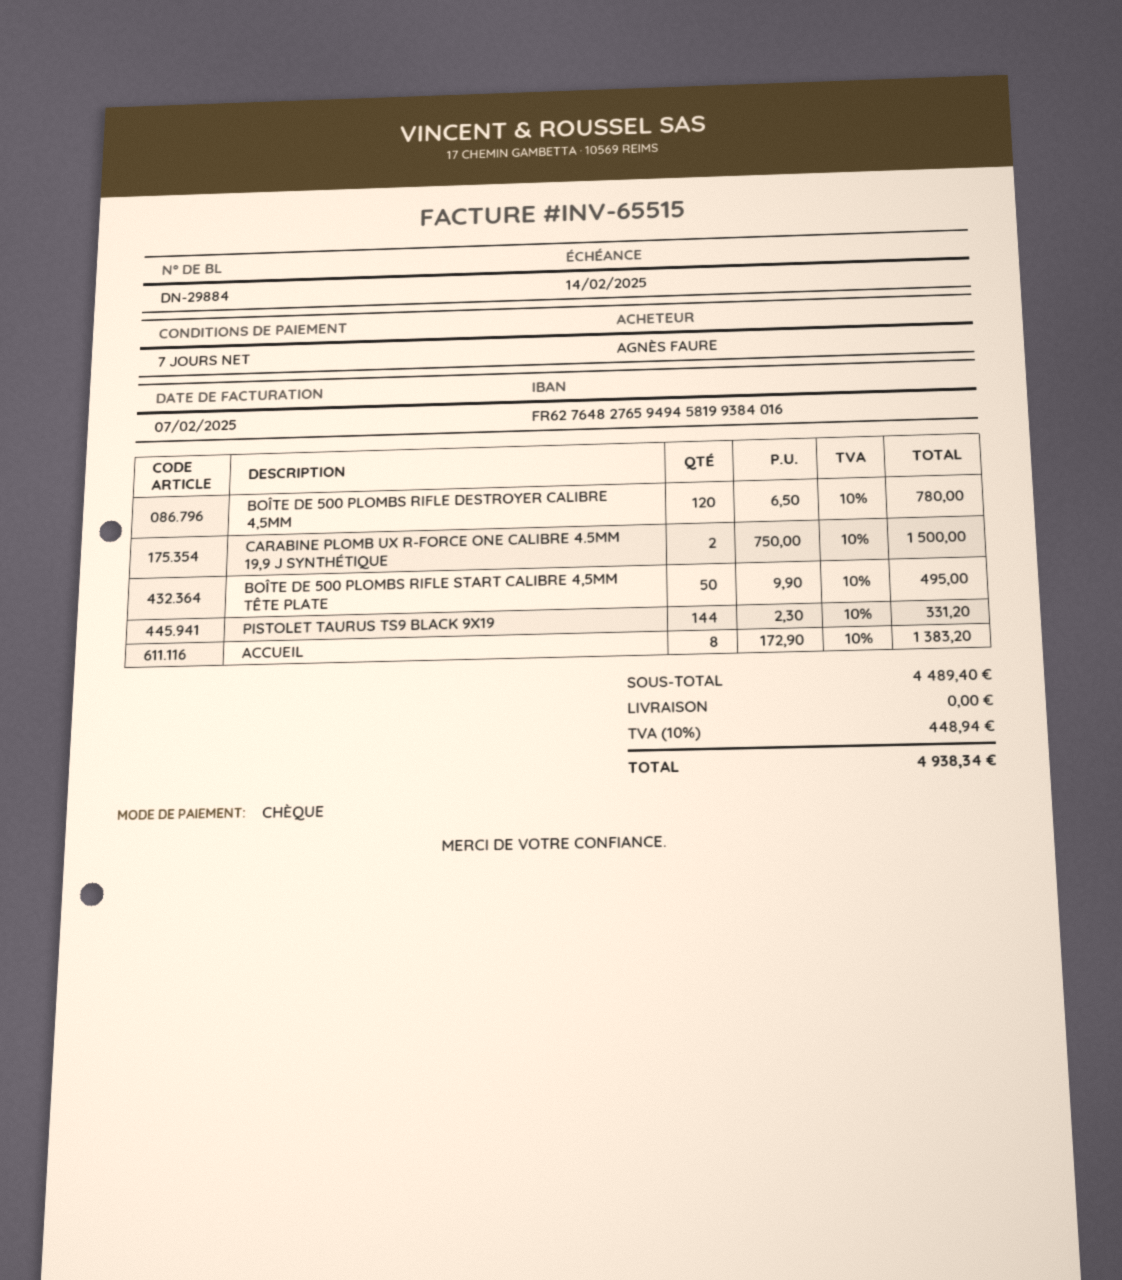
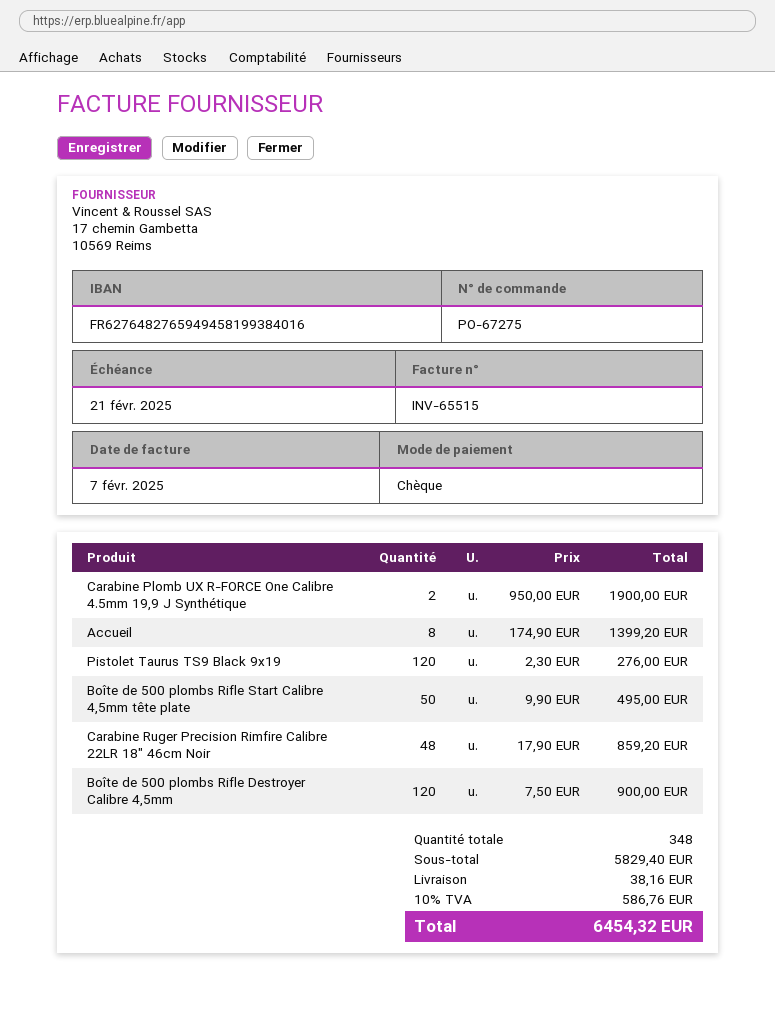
due date: 2025-02-14 -> 2025-02-21
BOÎTE DE 500 PLOMBS RIFLE DESTROYER CALIBRE 4,5MM: 120 x 6.50 = 780.00 -> 120 x 7.50 = 900.00
CARABINE PLOMB UX R-FORCE ONE CALIBRE 4.5MM 19,9 J SYNTHÉTIQUE: 2 x 750.00 = 1500.00 -> 2 x 950.00 = 1900.00
PISTOLET TAURUS TS9 BLACK 9X19: 144 x 2.30 = 331.20 -> 120 x 2.30 = 276.00
ACCUEIL: 8 x 172.90 = 1383.20 -> 8 x 174.90 = 1399.20
Carabine Ruger Precision Rimfire Calibre 22LR 18" 46cm Noir: none -> 48 x 17.90 = 859.20
subtotal: 4489.40 -> 5829.40
shipping: 0.00 -> 38.16
tax: 10% = 448.94 -> 10% = 586.76
total: 4938.34 -> 6454.32

